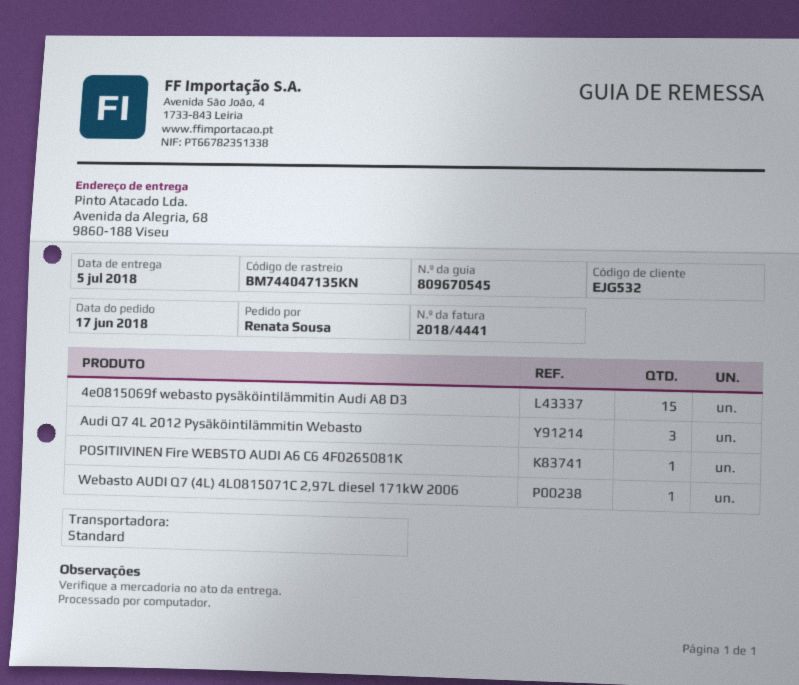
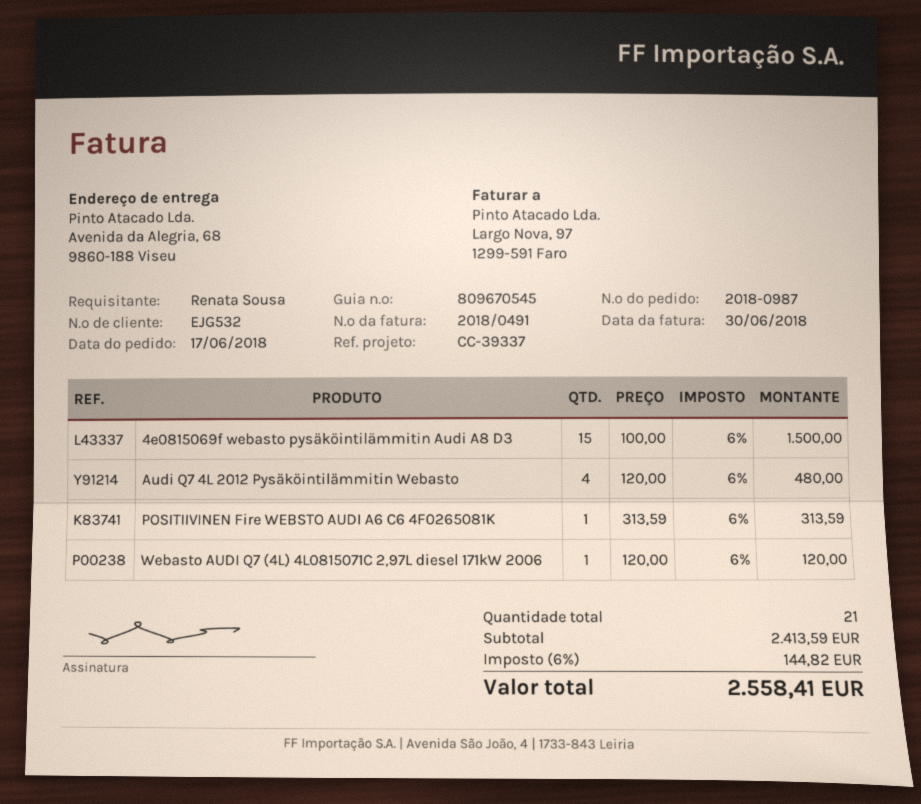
invoice number: 2018/4441 -> 2018/0491
Audi Q7 4L 2012 Pysäköintilämmitin Webasto: 3 -> 4

